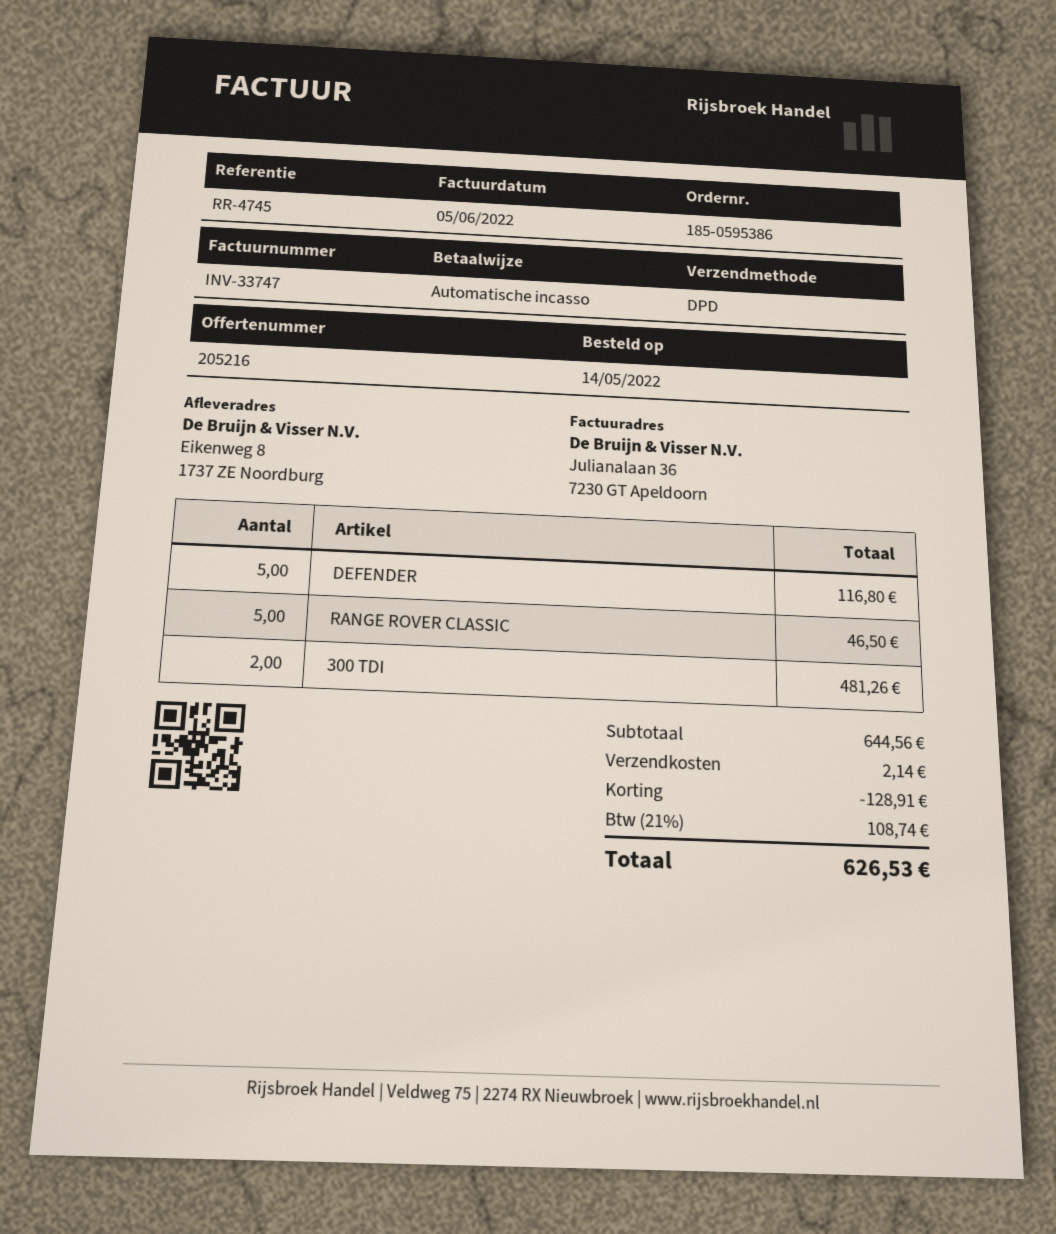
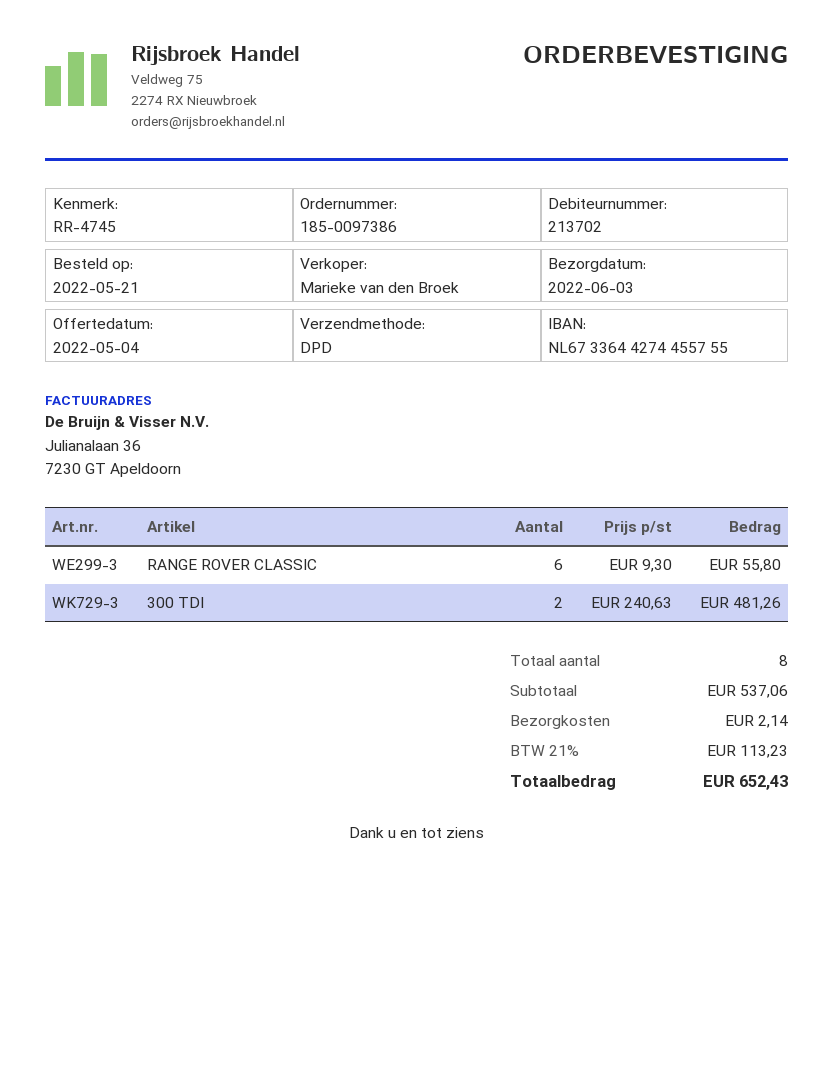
order number: 185-0595386 -> 185-0097386
order date: 2022-05-14 -> 2022-05-21
DEFENDER: 5 for 116.80 -> none
RANGE ROVER CLASSIC: 5 for 46.50 -> 6 for 55.80
subtotal: 644.56 -> 537.06
discount: 128.91 -> none
tax: 21% = 108.74 -> 21% = 113.23
total: 626.53 -> 652.43

